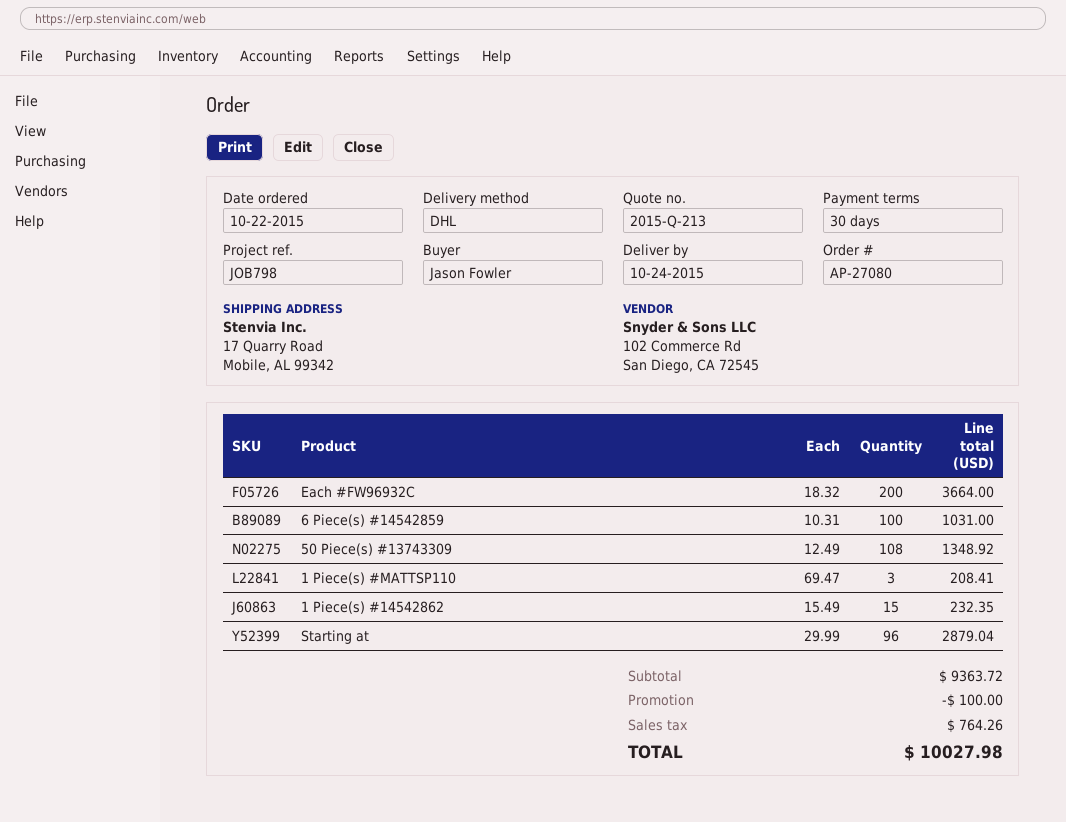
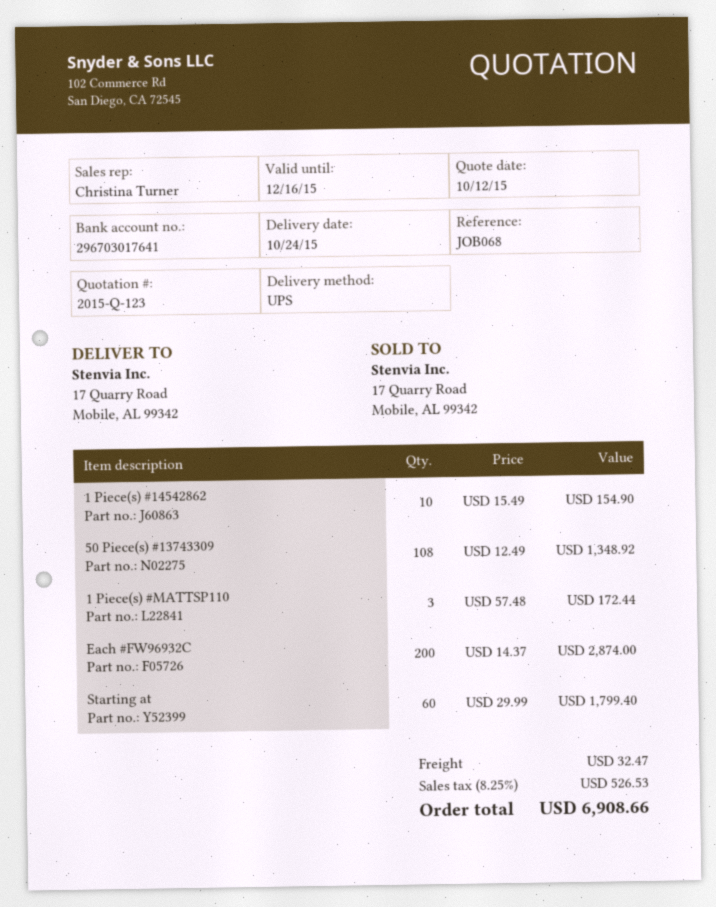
quote number: 2015-Q-213 -> 2015-Q-123
reference: JOB798 -> JOB068
shipping method: DHL -> UPS
Each #FW96932C: 200 x 18.32 = 3664.00 -> 200 x 14.37 = 2874.00
6 Piece(s) #14542859: 100 x 10.31 = 1031.00 -> none
1 Piece(s) #MATTSP110: 3 x 69.47 = 208.41 -> 3 x 57.48 = 172.44
1 Piece(s) #14542862: 15 x 15.49 = 232.35 -> 10 x 15.49 = 154.90
Starting at: 96 x 29.99 = 2879.04 -> 60 x 29.99 = 1799.40
discount: 100.00 -> none
shipping: none -> 32.47
tax: 764.26 -> 526.53
total: 10027.98 -> 6908.66

